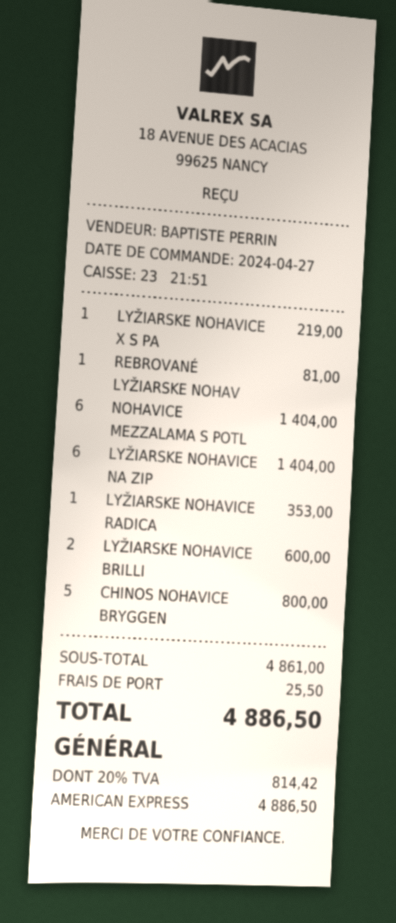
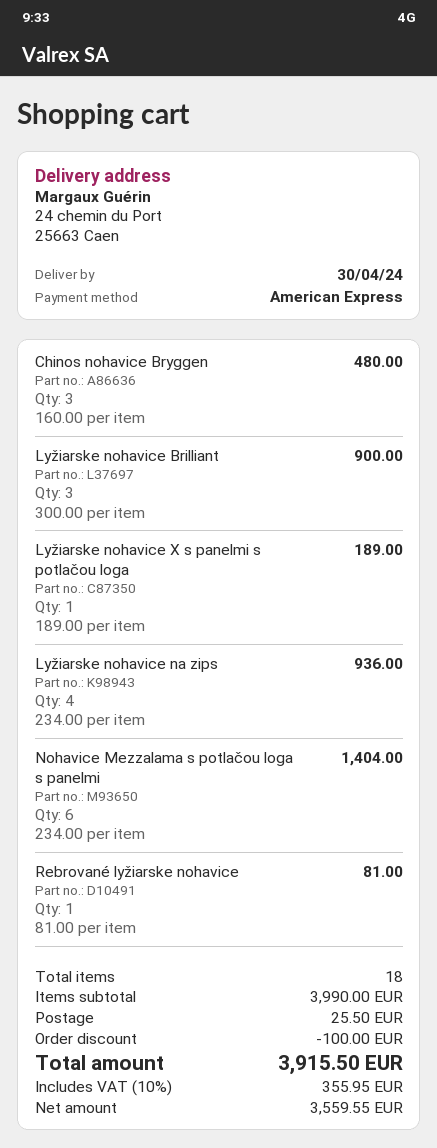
LYŽIARSKE NOHAVICE X S PA: 1 for 219.00 -> 1 for 189.00
LYŽIARSKE NOHAVICE NA ZIP: 6 for 1404.00 -> 4 for 936.00
LYŽIARSKE NOHAVICE RADICA: 1 for 353.00 -> none
LYŽIARSKE NOHAVICE BRILLI: 2 for 600.00 -> 3 for 900.00
CHINOS NOHAVICE BRYGGEN: 5 for 800.00 -> 3 for 480.00
subtotal: 4861.00 -> 3990.00
discount: none -> 100.00
tax: 20% = 814.42 -> 10% = 355.95
total: 4886.50 -> 3915.50

